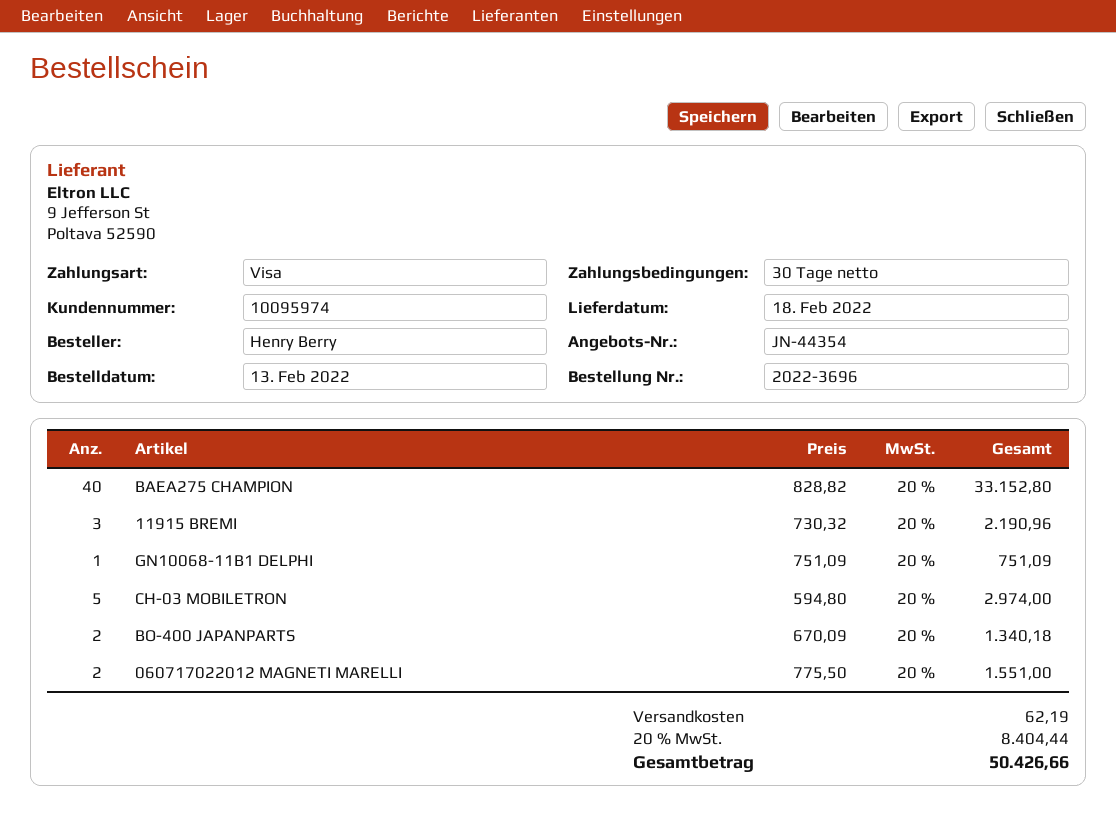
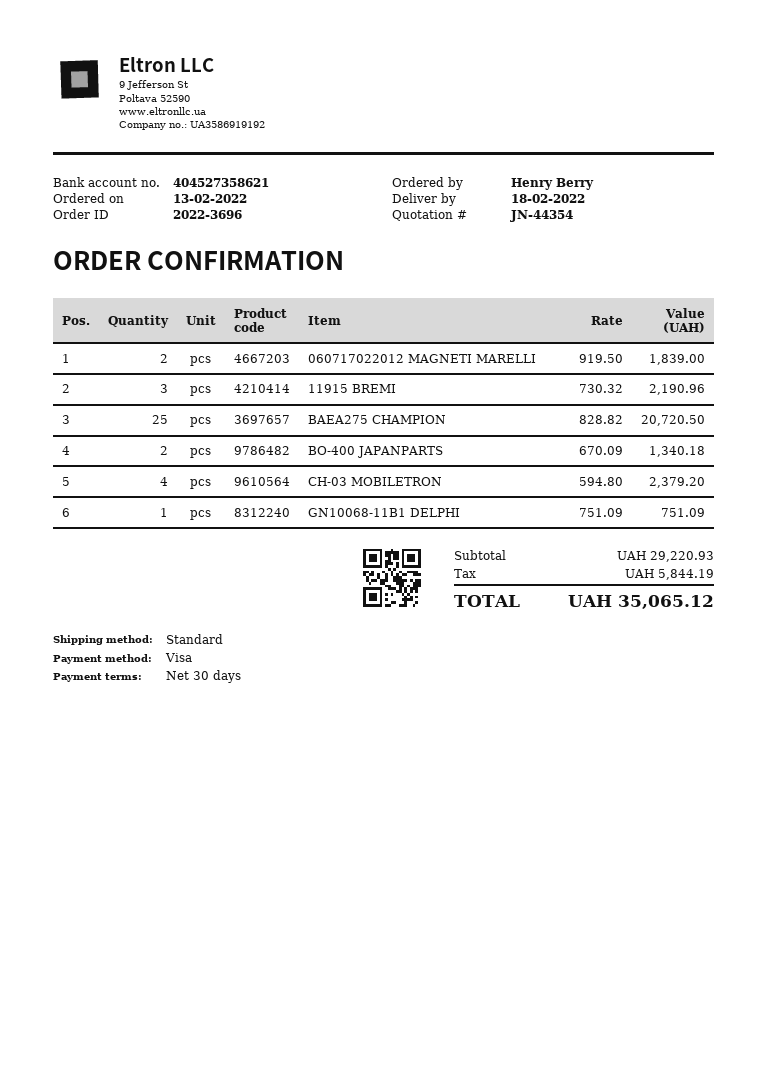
BAEA275 CHAMPION: 40 x 828.82 = 33152.80 -> 25 x 828.82 = 20720.50
CH-03 MOBILETRON: 5 x 594.80 = 2974.00 -> 4 x 594.80 = 2379.20
060717022012 MAGNETI MARELLI: 2 x 775.50 = 1551.00 -> 2 x 919.50 = 1839.00
shipping: 62.19 -> none
tax: 8404.44 -> 5844.19
total: 50426.66 -> 35065.12

